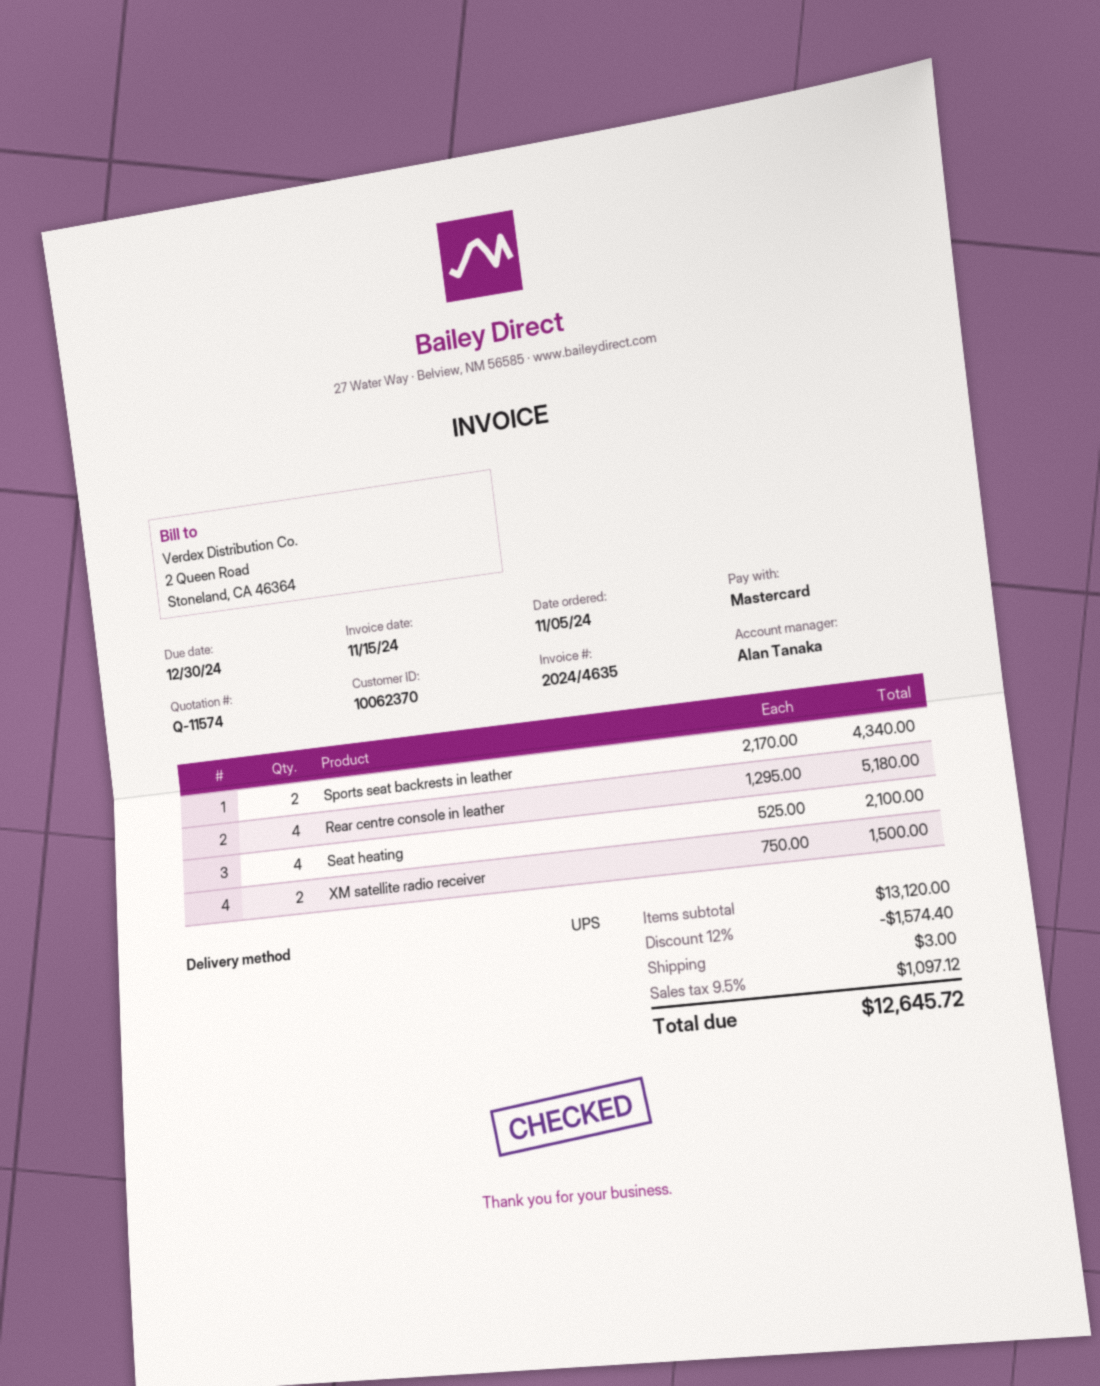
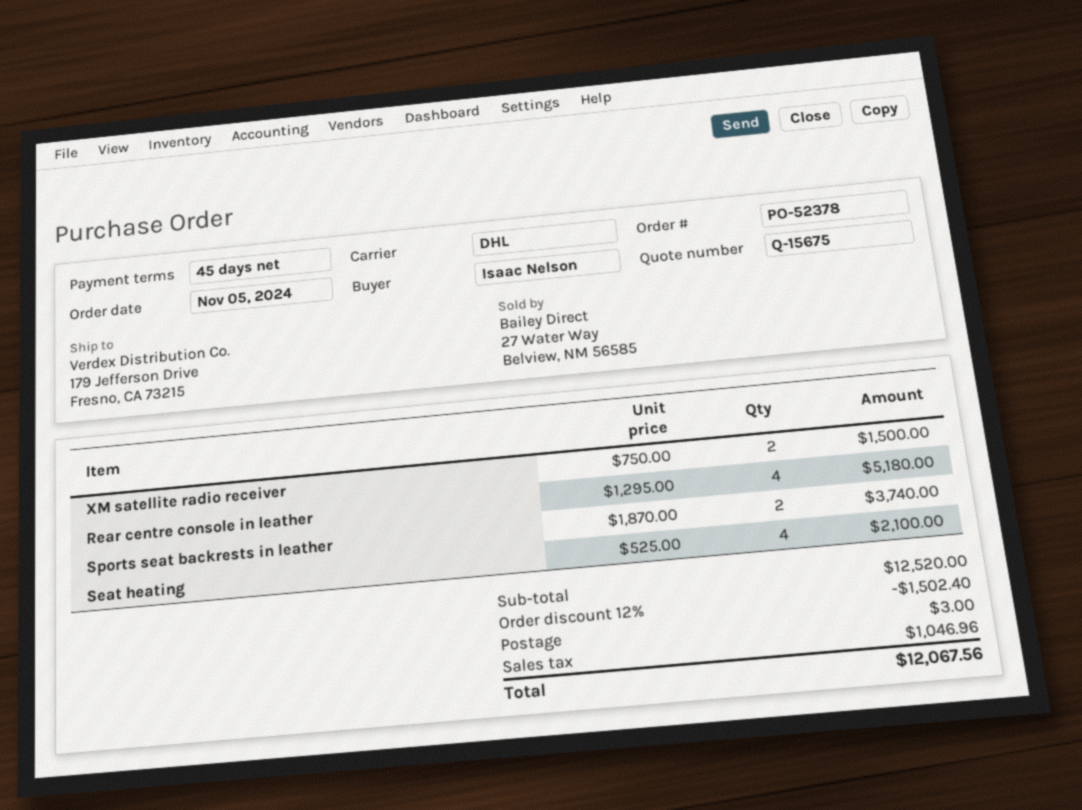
quote number: Q-11574 -> Q-15675
shipping method: UPS -> DHL
Sports seat backrests in leather: 2 x 2170.00 = 4340.00 -> 2 x 1870.00 = 3740.00
subtotal: 13120.00 -> 12520.00
discount: 12% = 1574.40 -> 12% = 1502.40
tax: 1097.12 -> 1046.96
total: 12645.72 -> 12067.56

